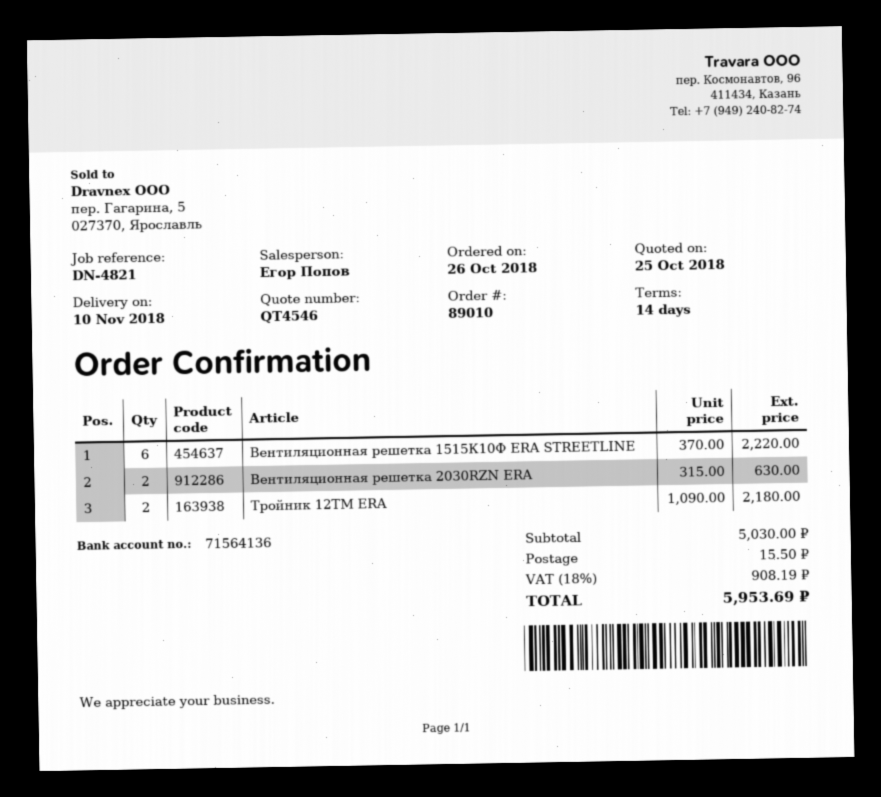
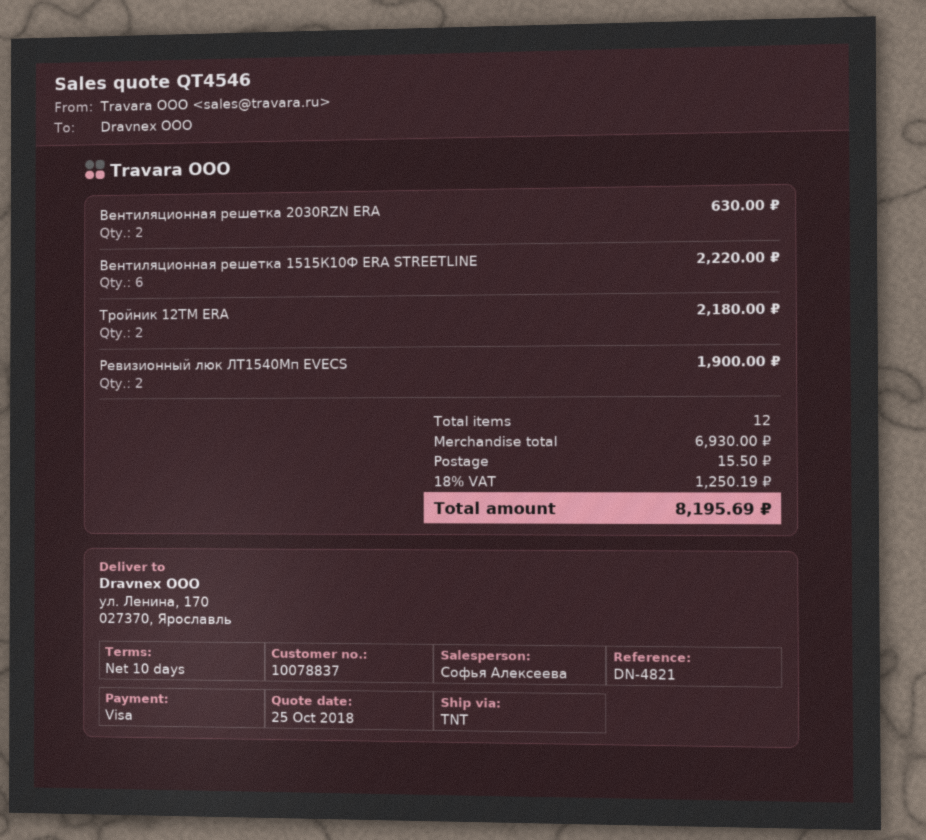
payment terms: 14 days -> 10 days
sales rep: Егор Попов -> Софья Алексеева
Ревизионный люк ЛТ1540Мп EVECS: none -> 2 for 1900.00
subtotal: 5030.00 -> 6930.00
tax: 18% = 908.19 -> 18% = 1250.19
total: 5953.69 -> 8195.69

